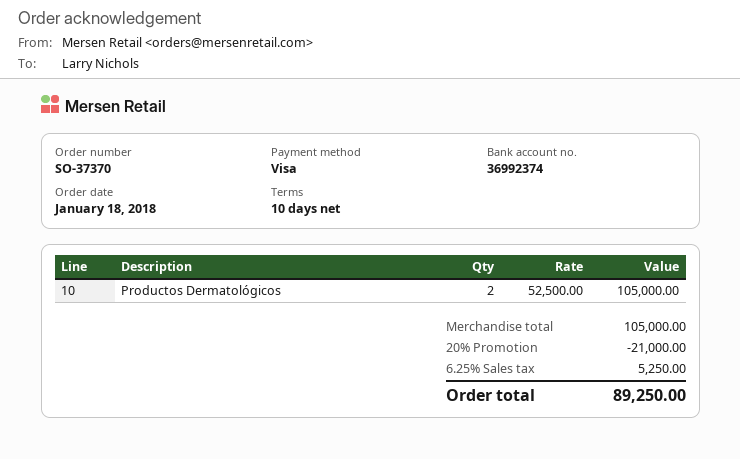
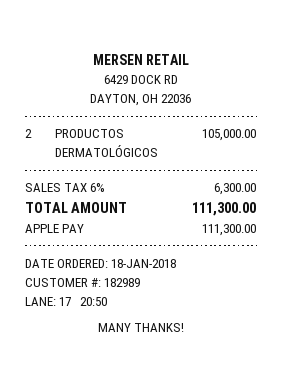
payment method: Visa -> Apple Pay
discount: 20% = 21000.00 -> none
tax: 6.25% = 5250.00 -> 6% = 6300.00
total: 89250.00 -> 111300.00

